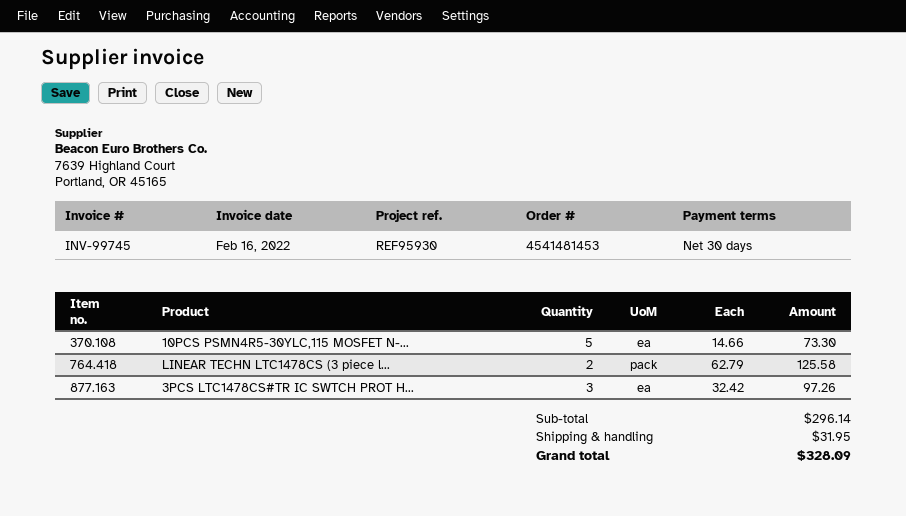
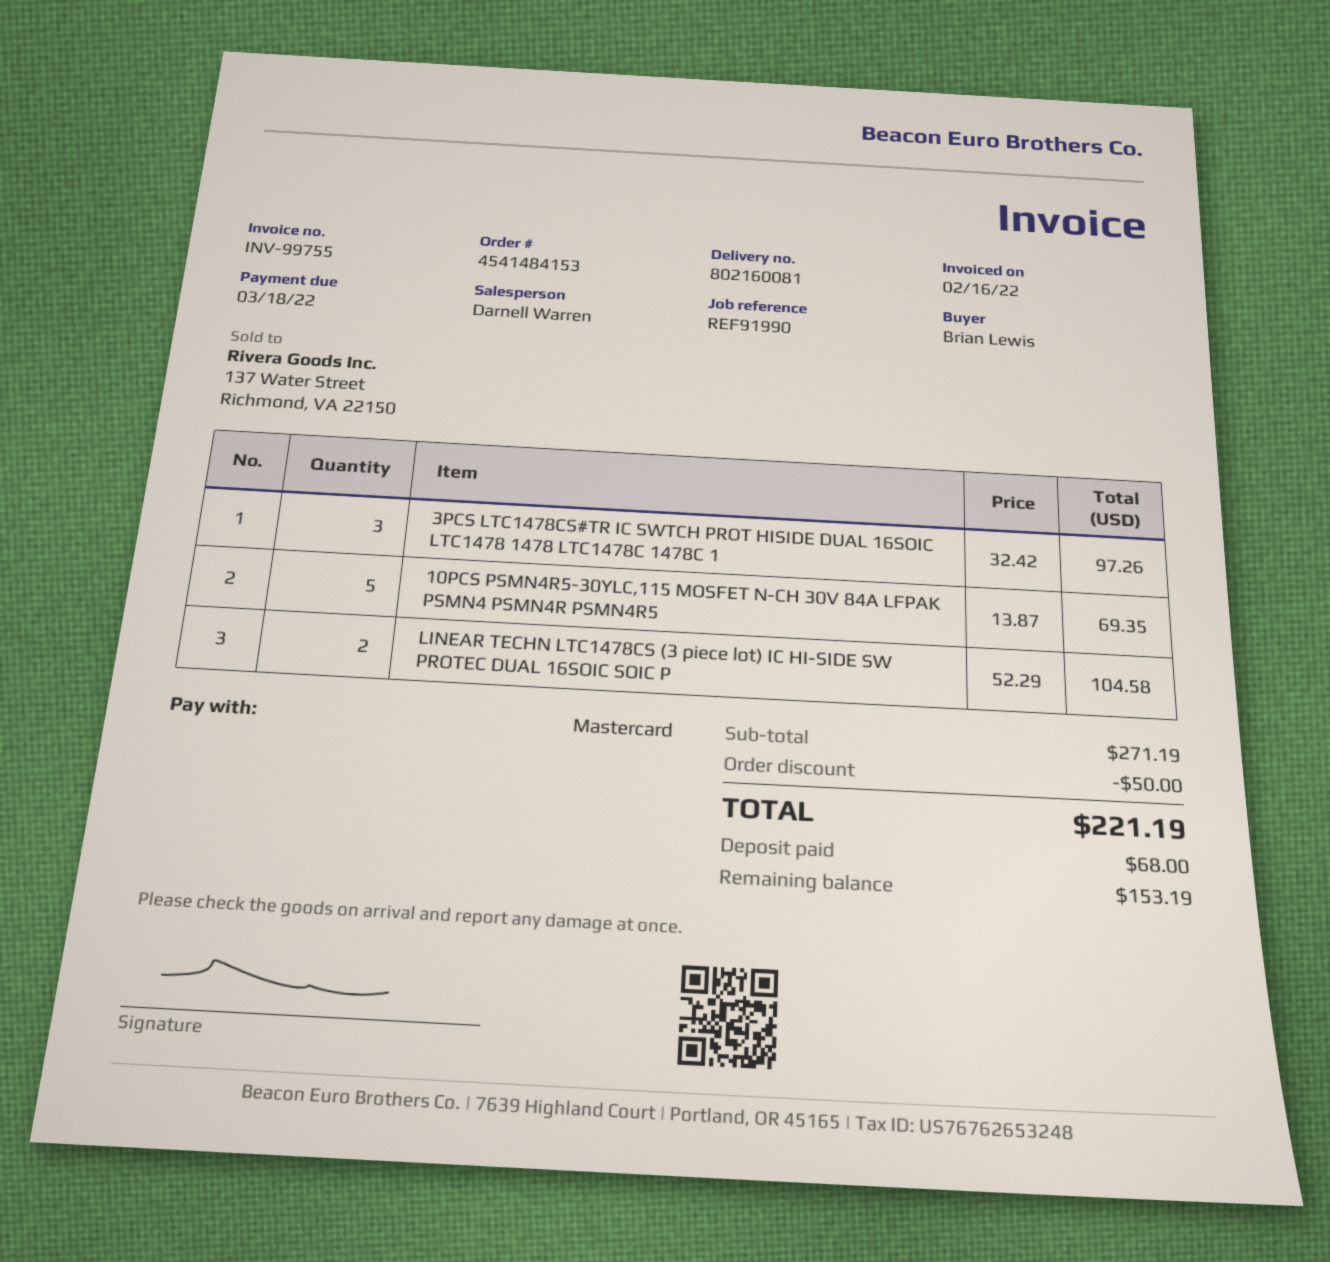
order number: 4541481453 -> 4541484153
invoice number: INV-99745 -> INV-99755
reference: REF95930 -> REF91990
10PCS PSMN4R5-30YLC,115 MOSFET N-...: 5 x 14.66 = 73.30 -> 5 x 13.87 = 69.35
LINEAR TECHN LTC1478CS (3 piece l...: 2 x 62.79 = 125.58 -> 2 x 52.29 = 104.58
subtotal: 296.14 -> 271.19
discount: none -> 50.00
shipping: 31.95 -> none
total: 328.09 -> 221.19

